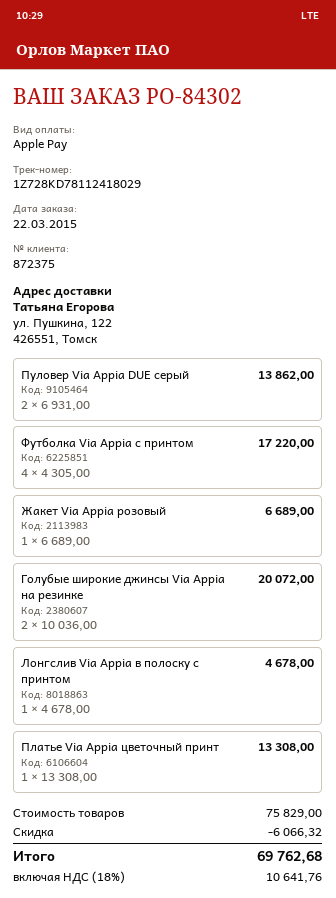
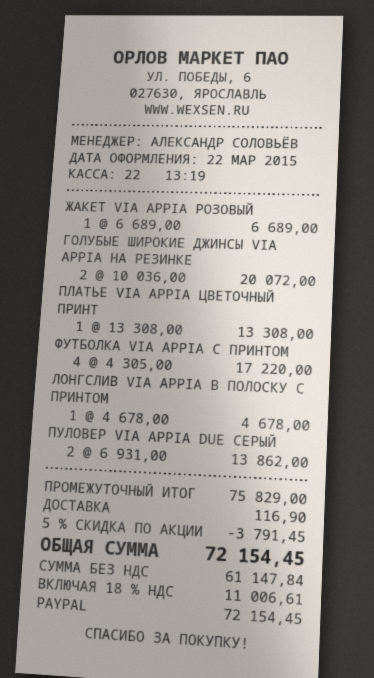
payment method: Apple Pay -> PayPal
discount: 6066.32 -> 3791.45
shipping: none -> 116.90
tax: 18% = 10641.76 -> 18% = 11006.61
total: 69762.68 -> 72154.45

